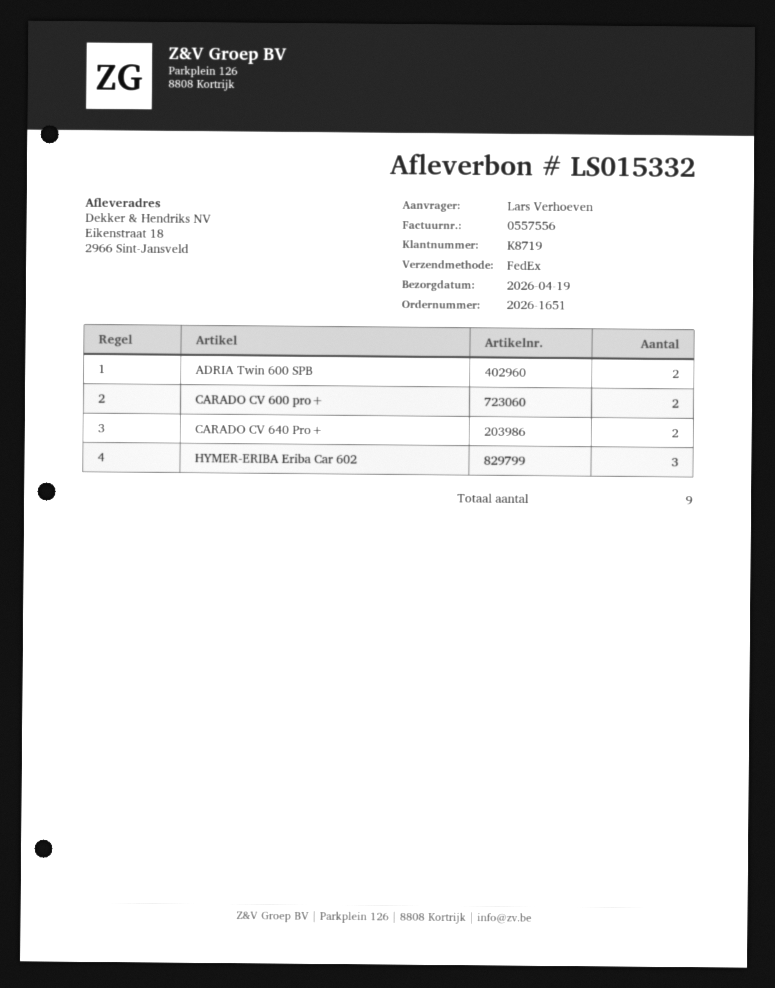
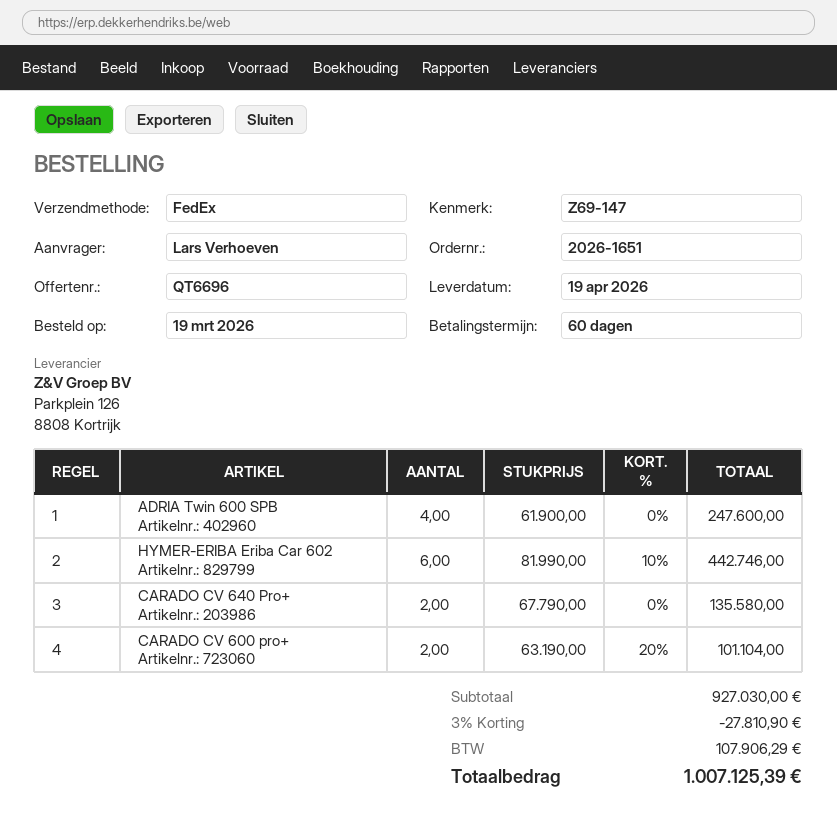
ADRIA Twin 600 SPB: 2 -> 4
HYMER-ERIBA Eriba Car 602: 3 -> 6

